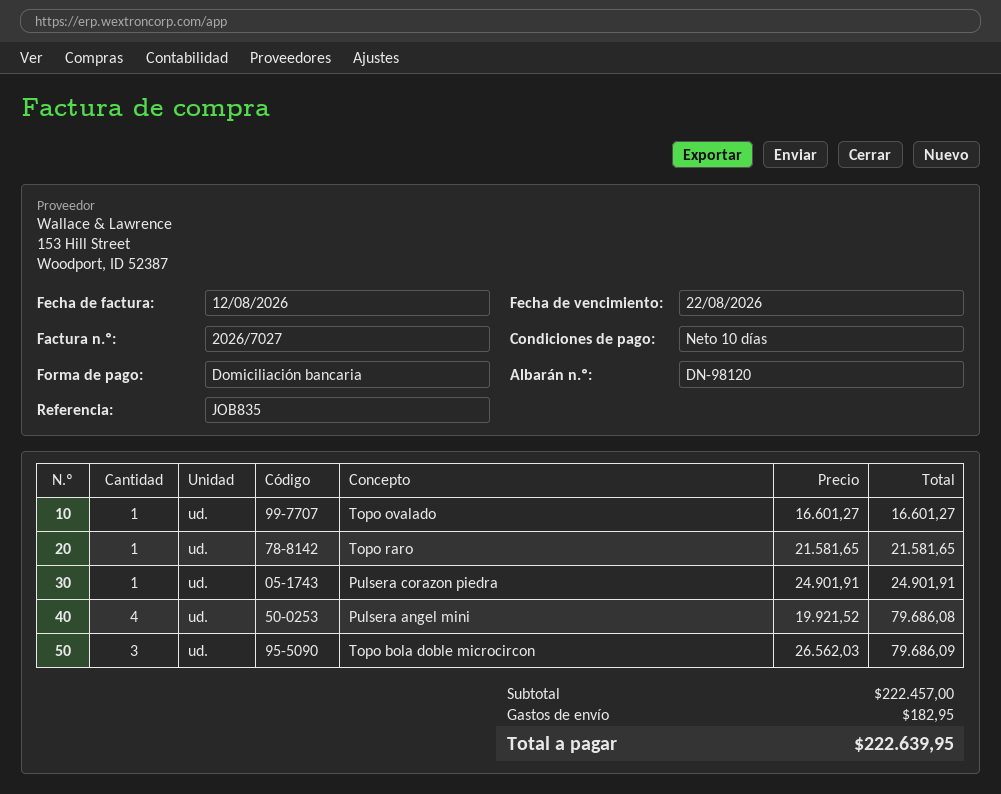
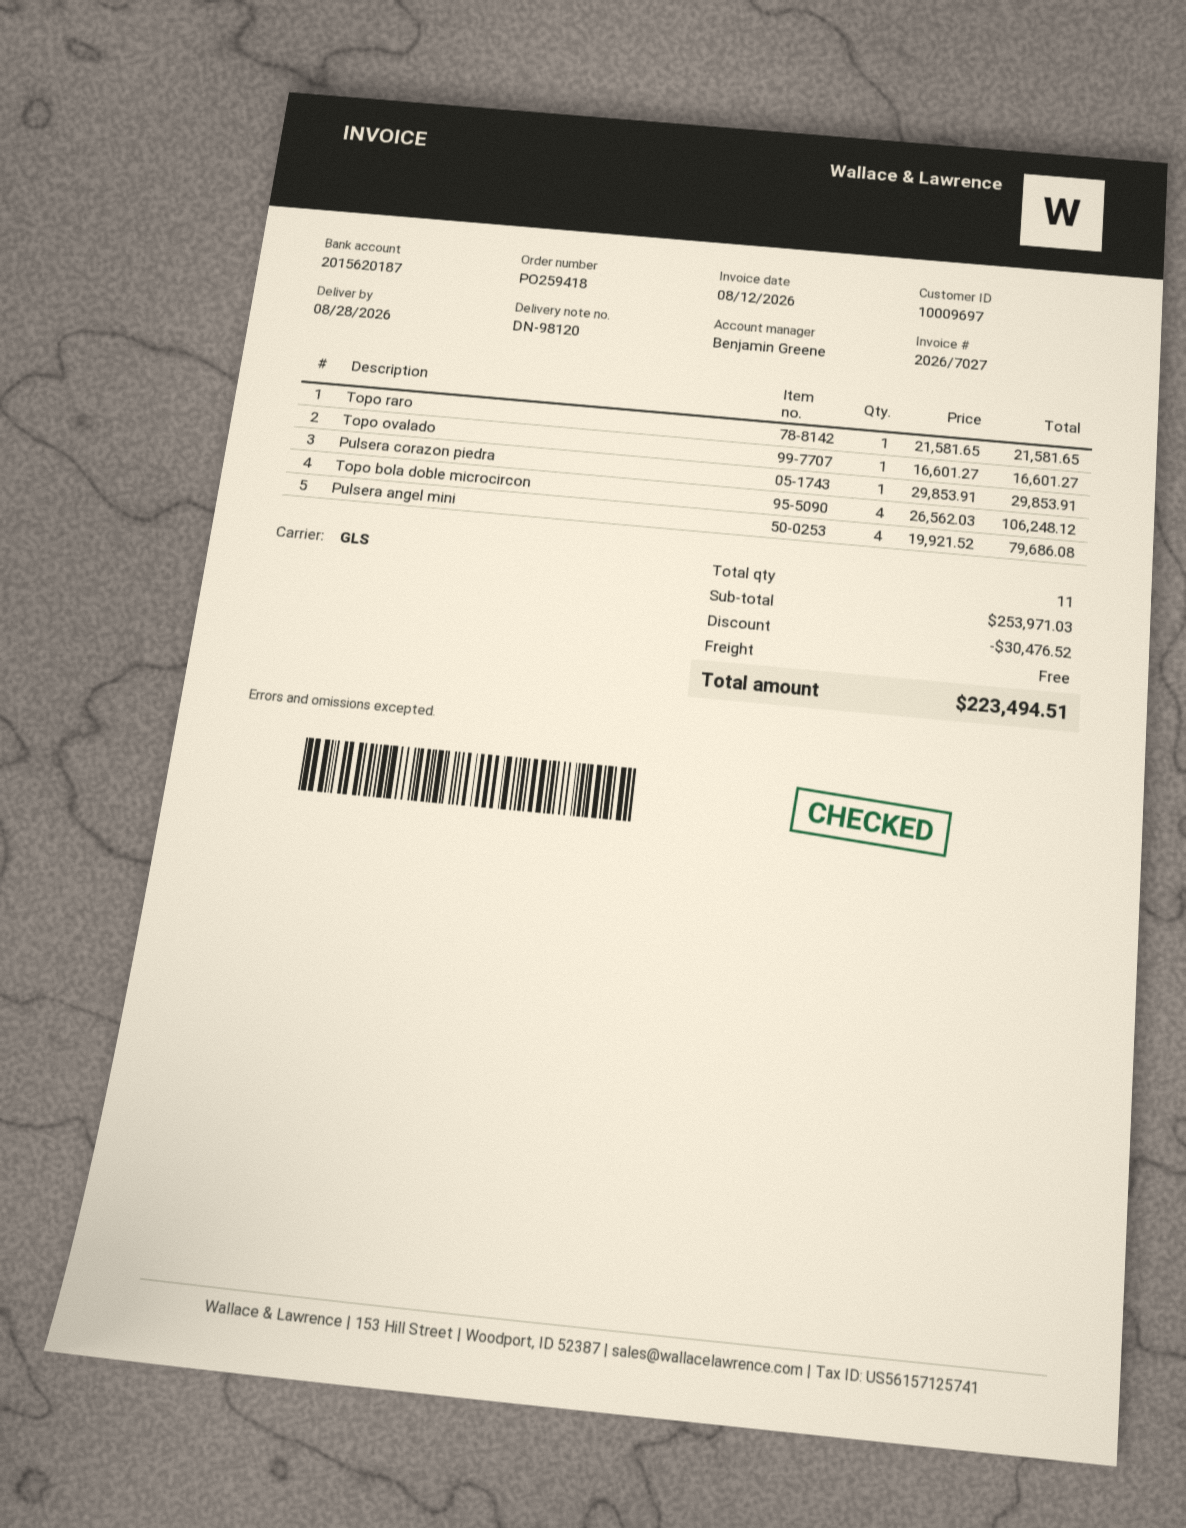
Pulsera corazon piedra: 1 x 24901.91 = 24901.91 -> 1 x 29853.91 = 29853.91
Topo bola doble microcircon: 3 x 26562.03 = 79686.09 -> 4 x 26562.03 = 106248.12
subtotal: 222457.00 -> 253971.03
discount: none -> 30476.52
shipping: 182.95 -> 0.00
total: 222639.95 -> 223494.51

